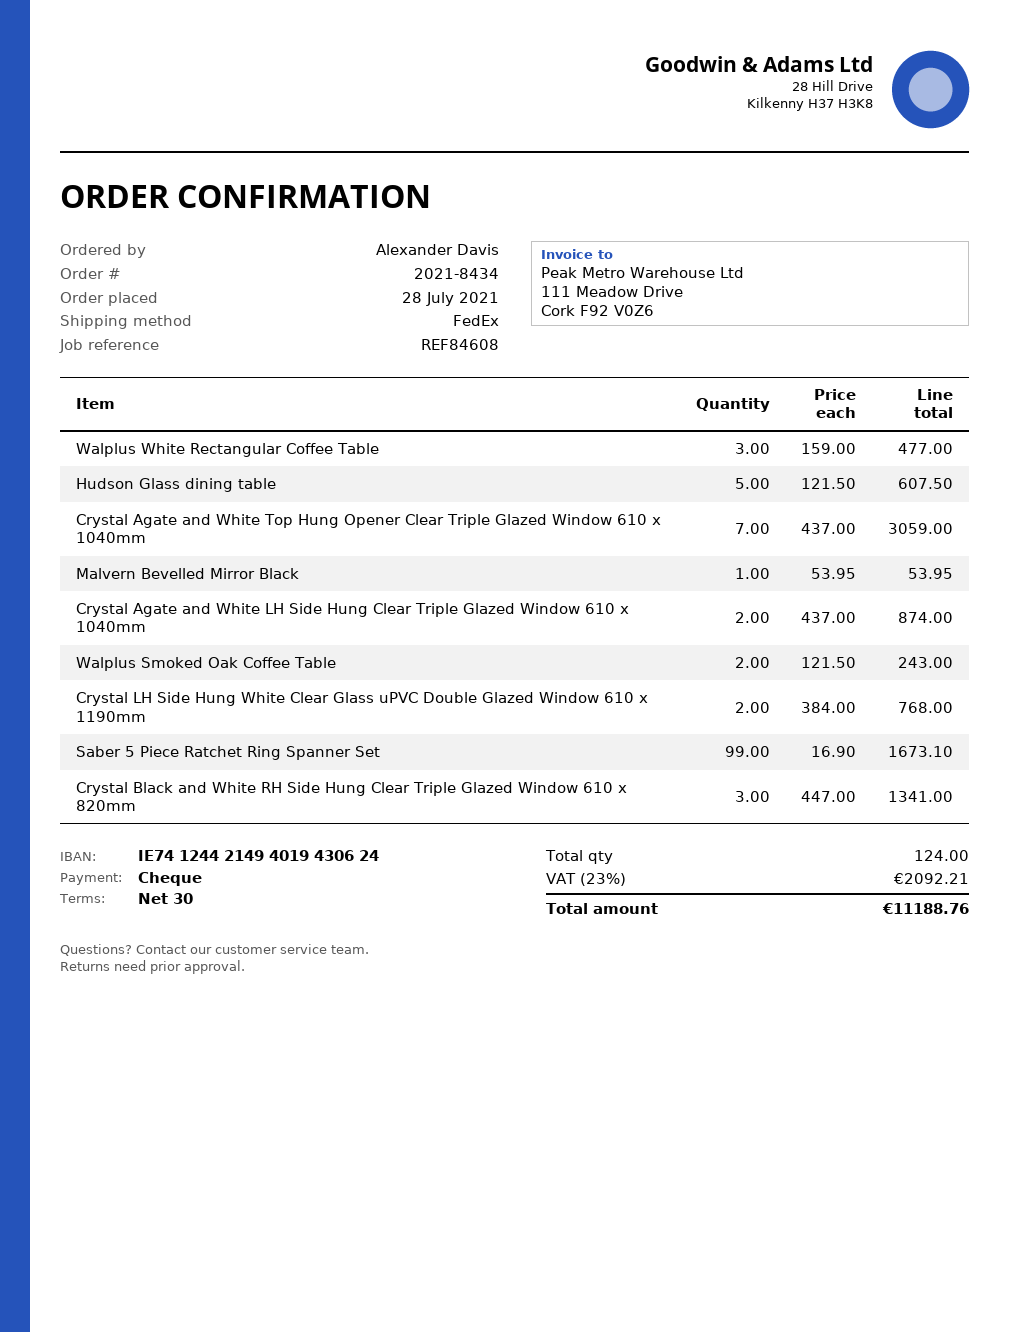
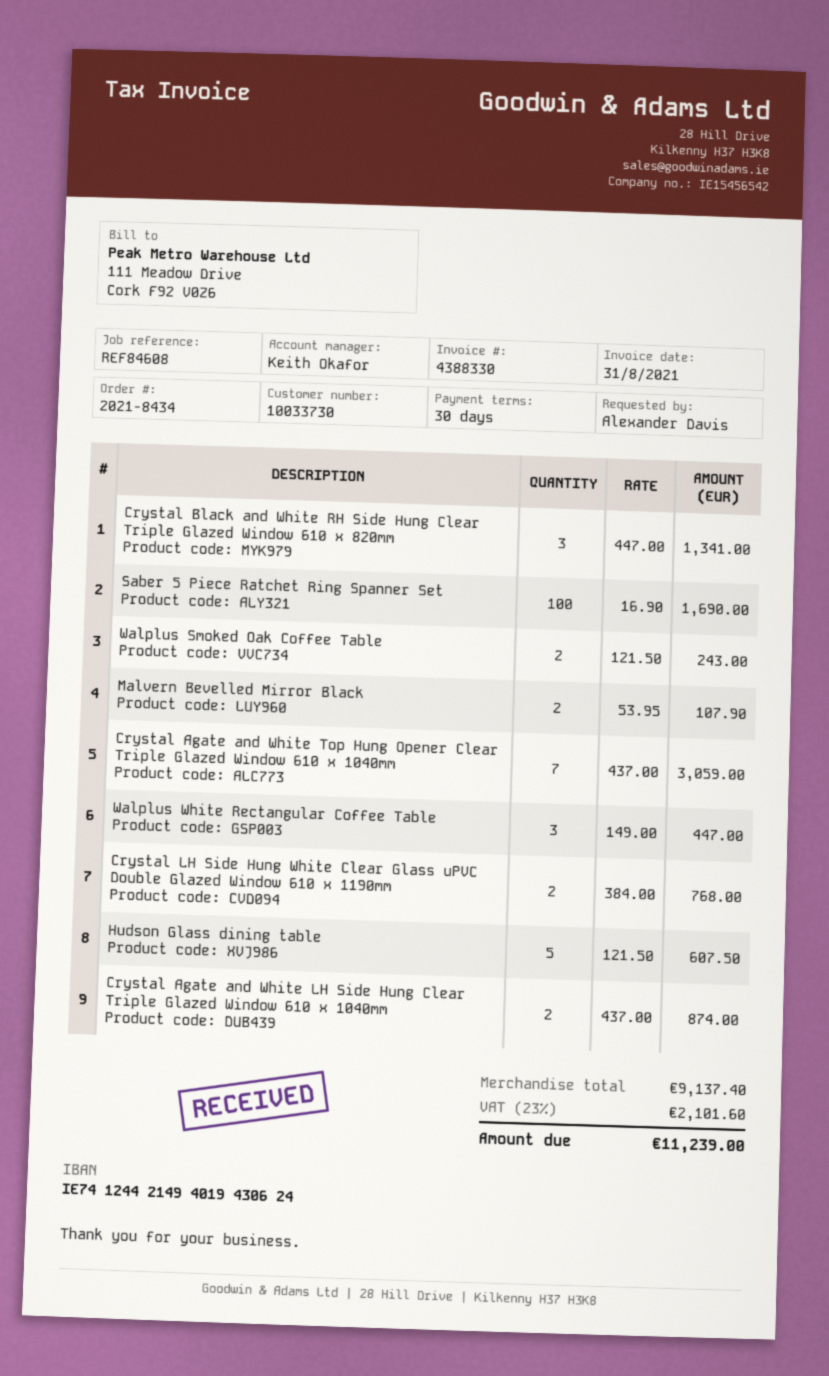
Walplus White Rectangular Coffee Table: 3 x 159.00 = 477.00 -> 3 x 149.00 = 447.00
Malvern Bevelled Mirror Black: 1 x 53.95 = 53.95 -> 2 x 53.95 = 107.90
Saber 5 Piece Ratchet Ring Spanner Set: 99 x 16.90 = 1673.10 -> 100 x 16.90 = 1690.00
tax: 23% = 2092.21 -> 23% = 2101.60
total: 11188.76 -> 11239.00

